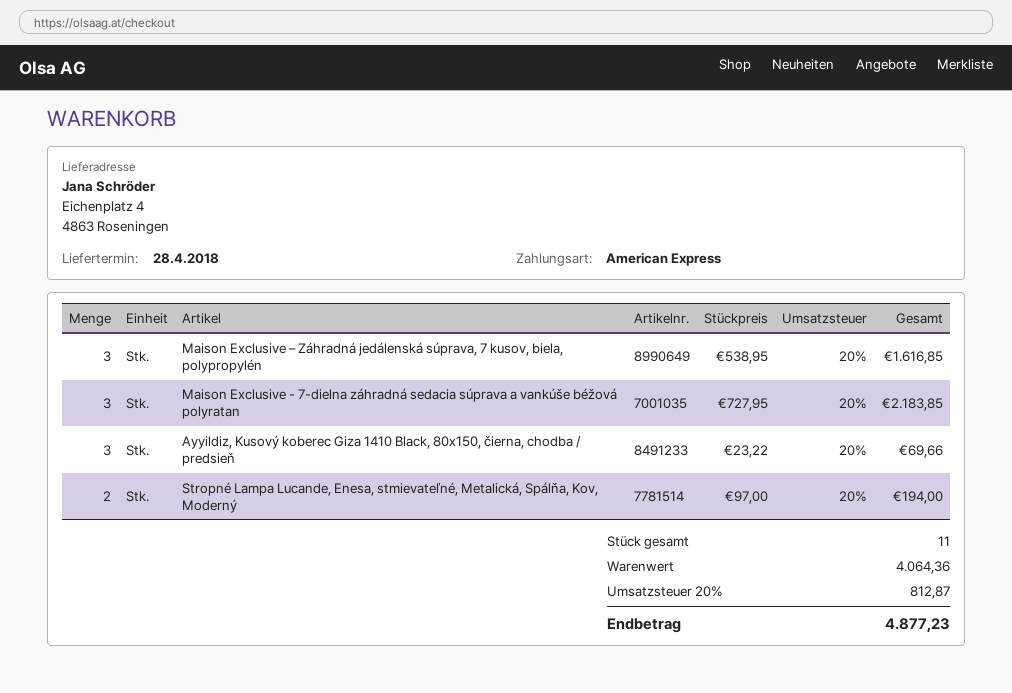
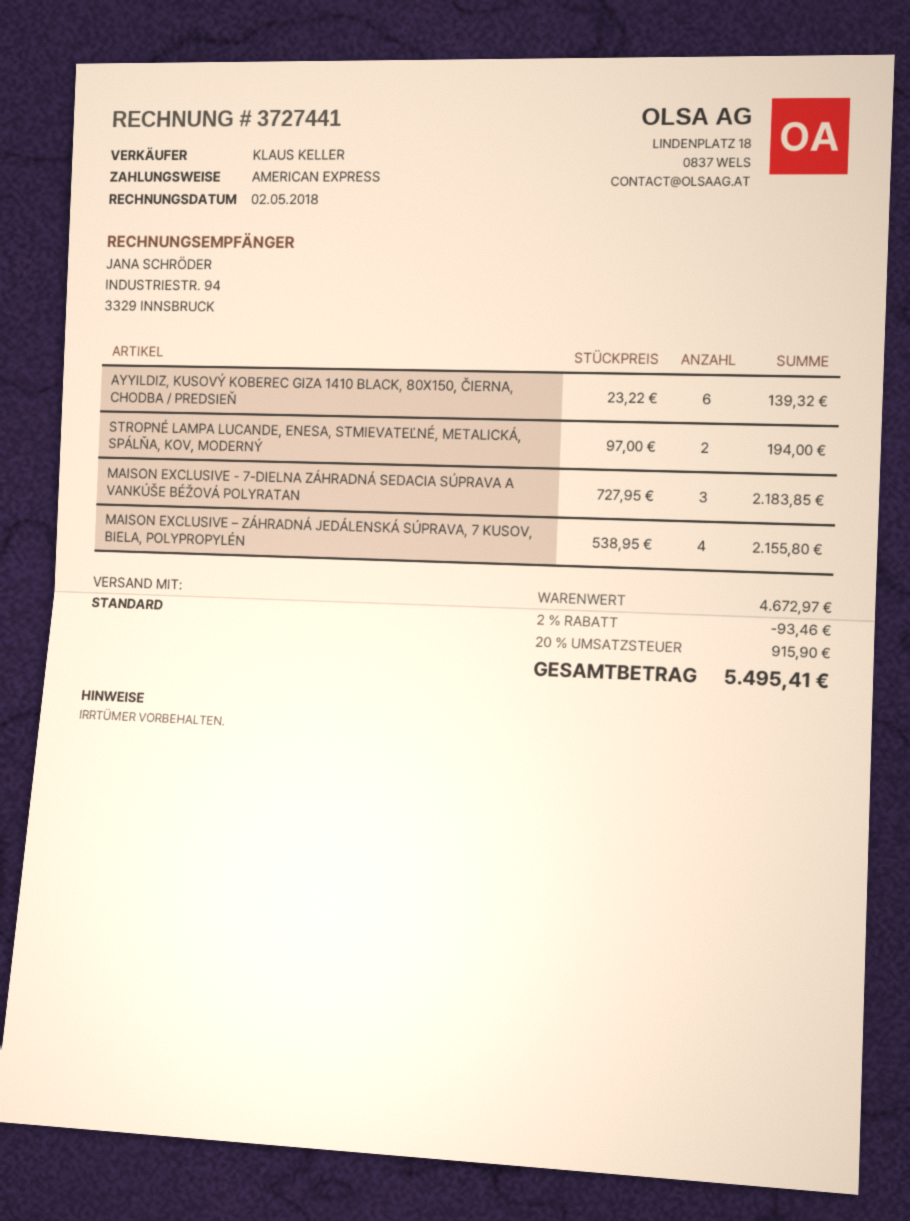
Maison Exclusive – Záhradná jedálenská súprava, 7 kusov, biela, polypropylén: 3 x 538.95 = 1616.85 -> 4 x 538.95 = 2155.80
Ayyildiz, Kusový koberec Giza 1410 Black, 80x150, čierna, chodba / predsieň: 3 x 23.22 = 69.66 -> 6 x 23.22 = 139.32
subtotal: 4064.36 -> 4672.97
discount: none -> 2% = 93.46
tax: 20% = 812.87 -> 20% = 915.90
total: 4877.23 -> 5495.41

